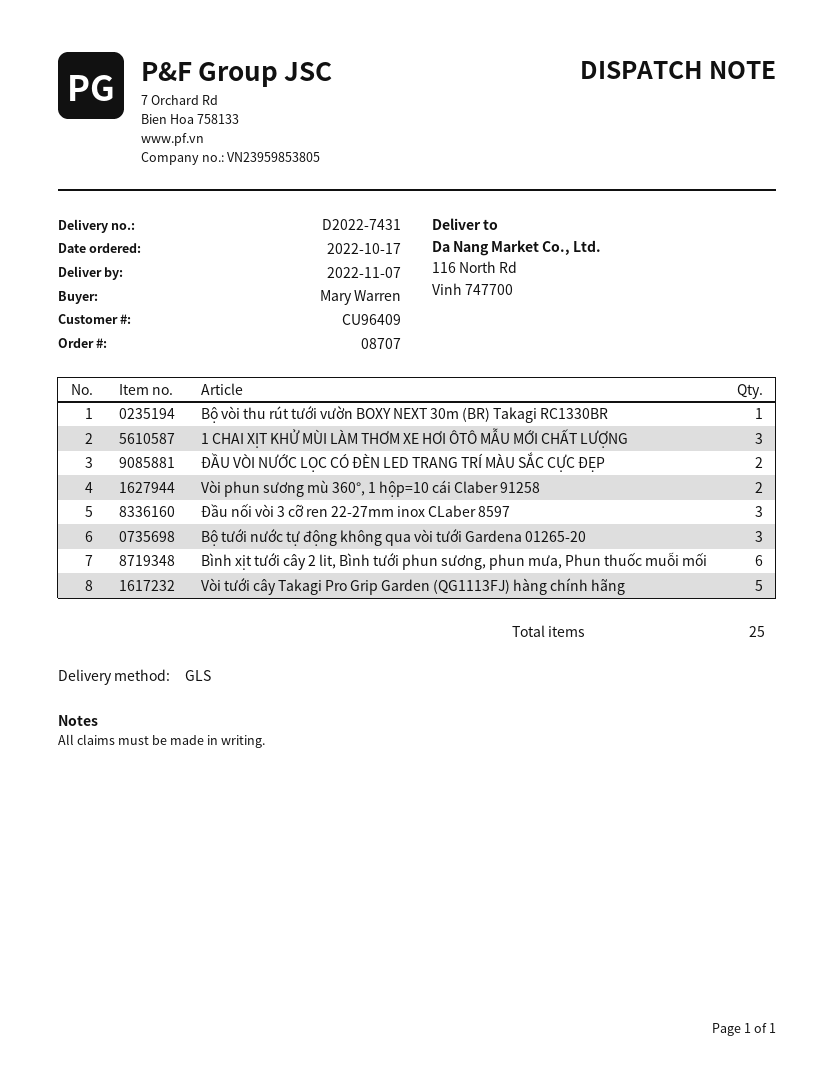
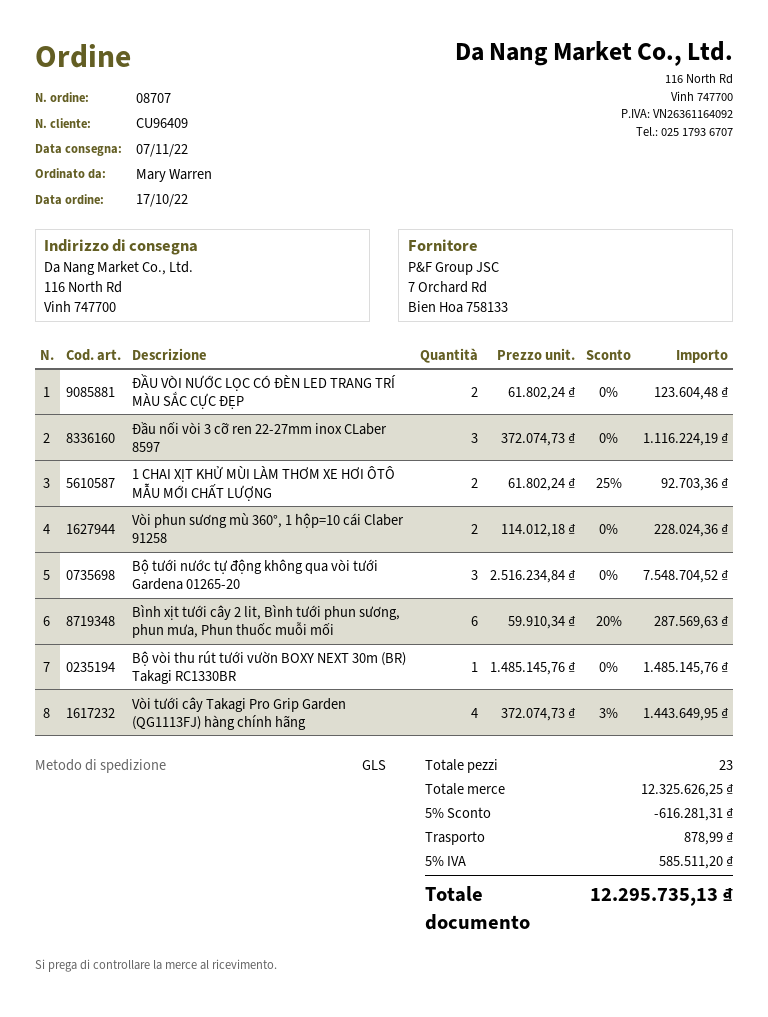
1 CHAI XỊT KHỬ MÙI LÀM THƠM XE HƠI ÔTÔ MẪU MỚI CHẤT LƯỢNG: 3 -> 2
Vòi tưới cây Takagi Pro Grip Garden (QG1113FJ) hàng chính hãng: 5 -> 4
total quantity: 25 -> 23

